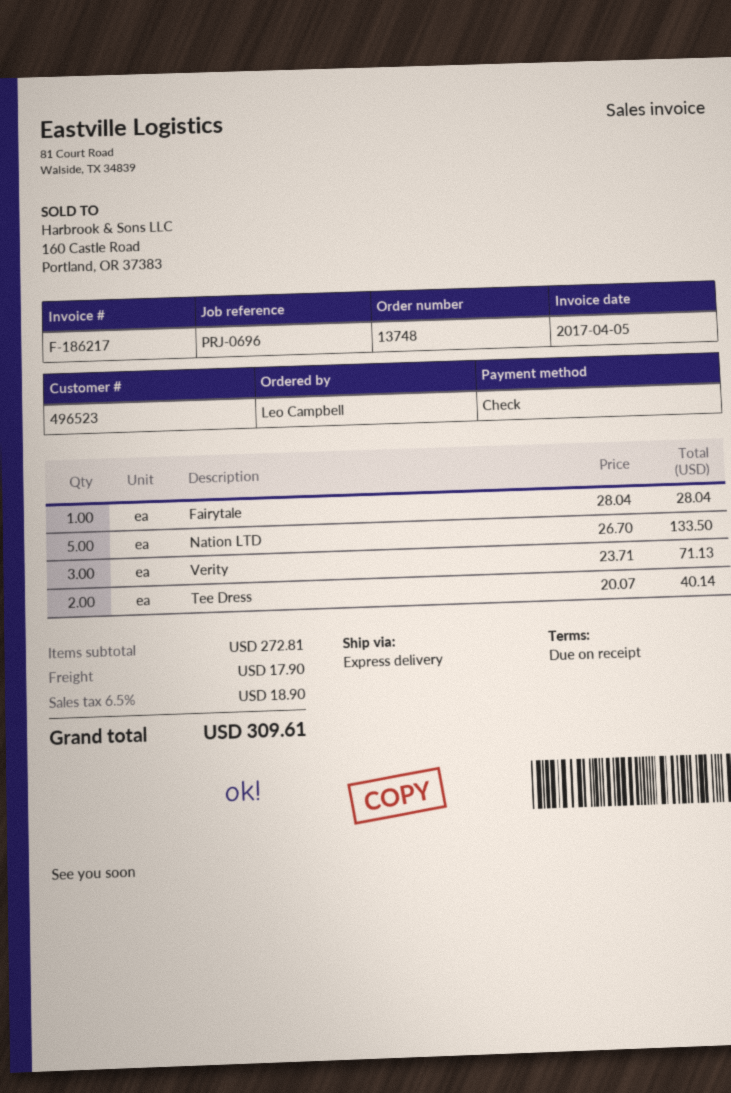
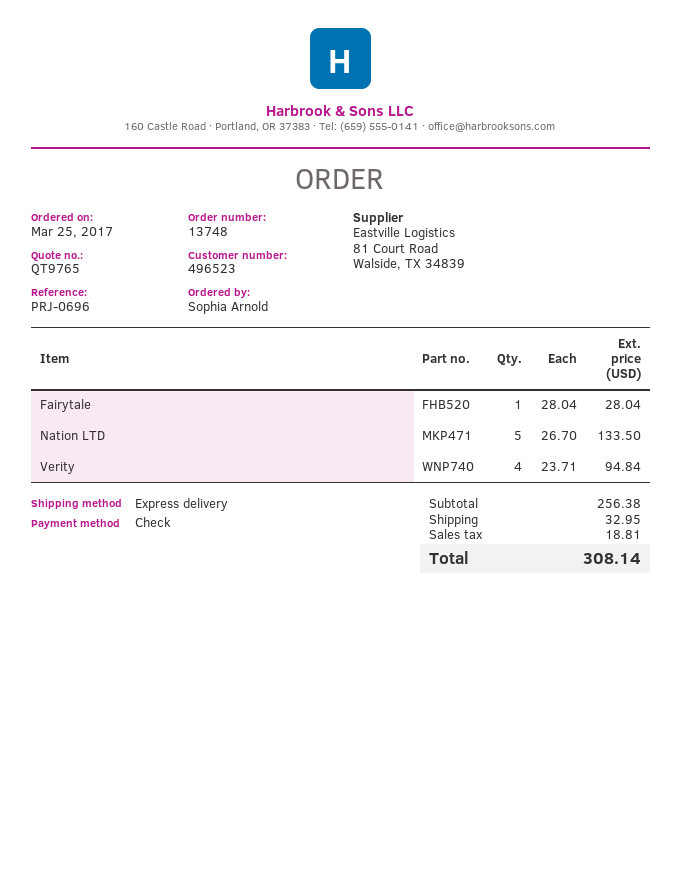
ordered by: Leo Campbell -> Sophia Arnold
Verity: 3 x 23.71 = 71.13 -> 4 x 23.71 = 94.84
Tee Dress: 2 x 20.07 = 40.14 -> none
subtotal: 272.81 -> 256.38
shipping: 17.90 -> 32.95
tax: 18.90 -> 18.81
total: 309.61 -> 308.14

